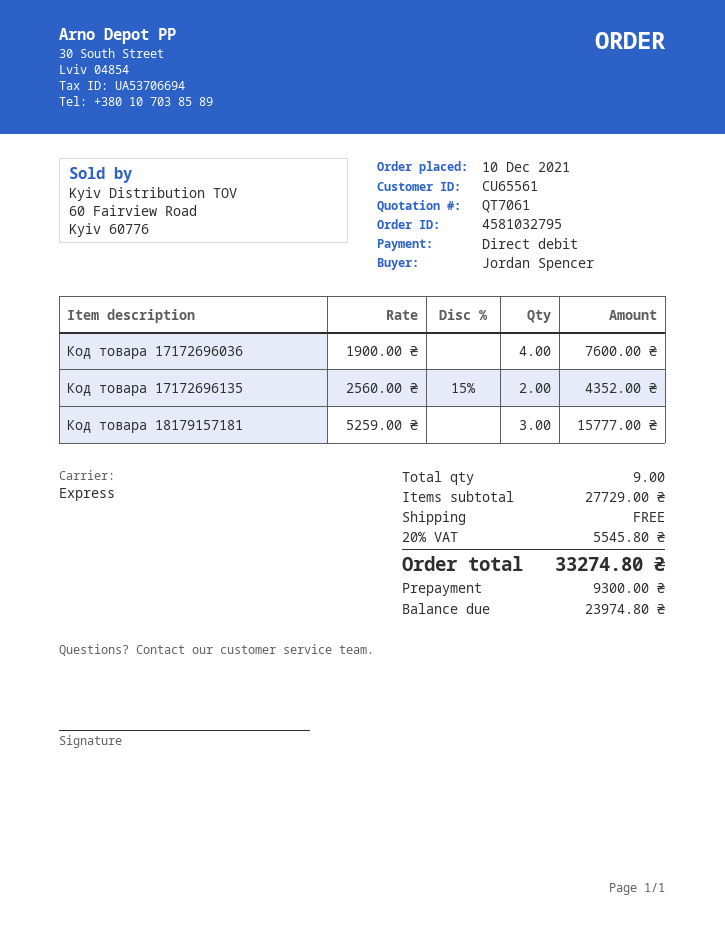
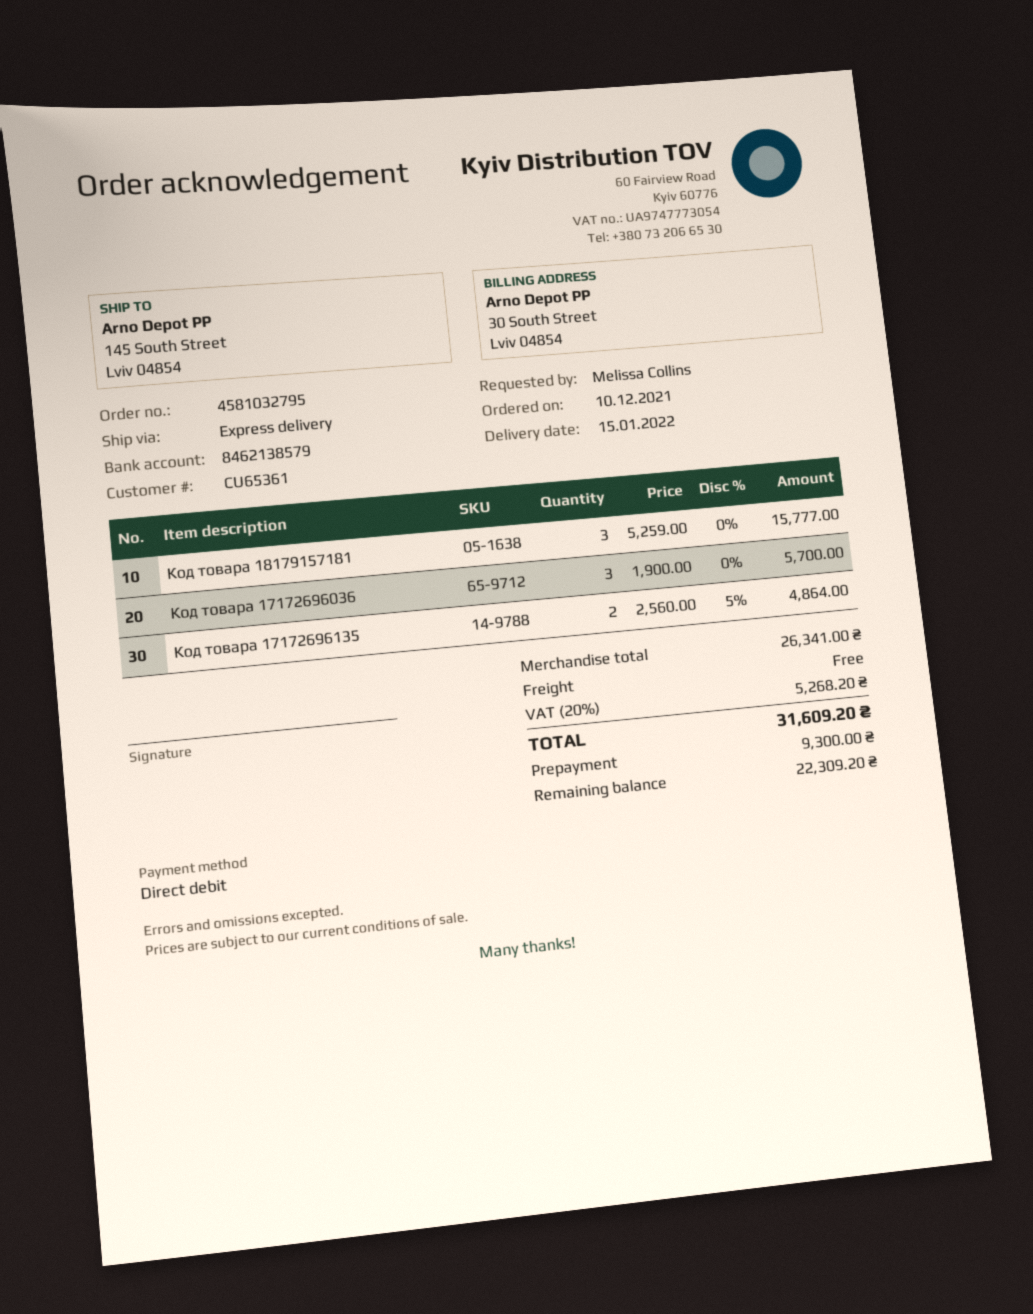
customer number: CU65561 -> CU65361
ordered by: Jordan Spencer -> Melissa Collins
Код товара 17172696036: 4 x 1900.00 = 7600.00 -> 3 x 1900.00 = 5700.00
Код товара 17172696135: 2 x 2560.00 - 15% = 4352.00 -> 2 x 2560.00 - 5% = 4864.00
subtotal: 27729.00 -> 26341.00
tax: 20% = 5545.80 -> 20% = 5268.20
total: 33274.80 -> 31609.20
balance: 23974.80 -> 22309.20

